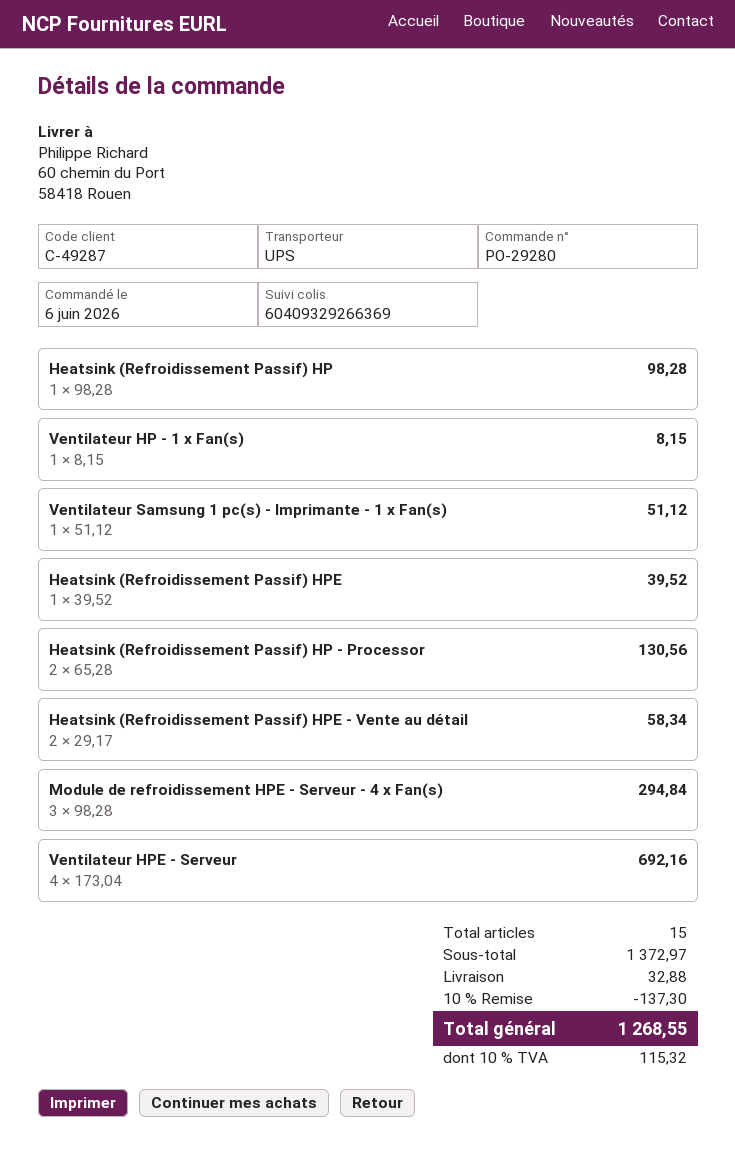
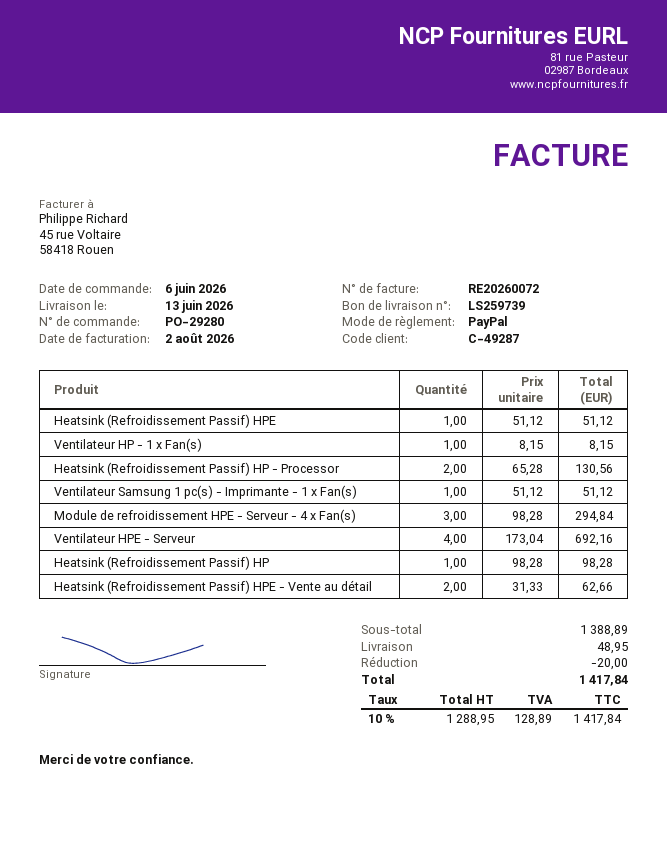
Heatsink (Refroidissement Passif) HPE: 1 x 39.52 = 39.52 -> 1 x 51.12 = 51.12
Heatsink (Refroidissement Passif) HPE - Vente au détail: 2 x 29.17 = 58.34 -> 2 x 31.33 = 62.66
subtotal: 1372.97 -> 1388.89
discount: 137.30 -> 20.00
shipping: 32.88 -> 48.95
tax: 10% = 115.32 -> 10% = 128.89
total: 1268.55 -> 1417.84

